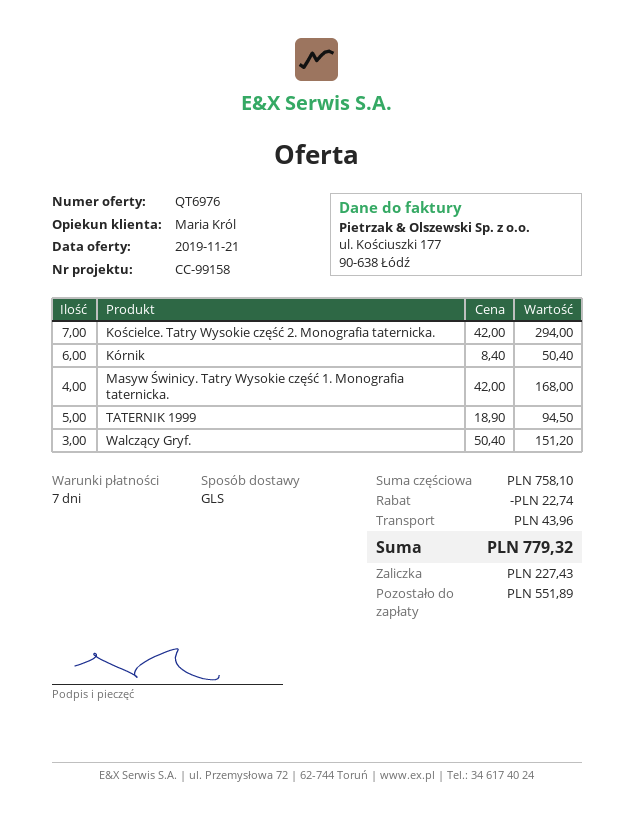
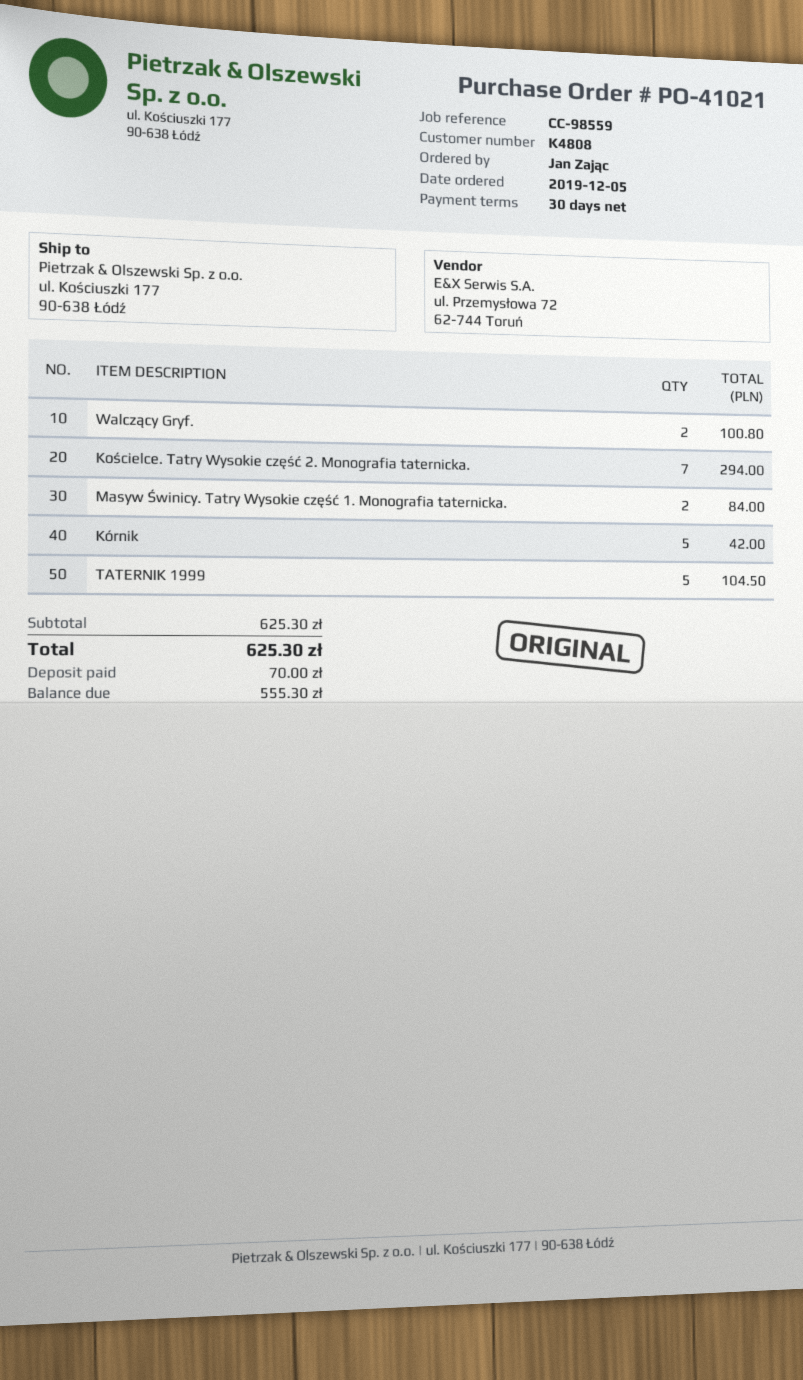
payment terms: 7 days -> 30 days
reference: CC-99158 -> CC-98559
Kórnik: 6 for 50.40 -> 5 for 42.00
Masyw Świnicy. Tatry Wysokie część 1. Monografia taternicka.: 4 for 168.00 -> 2 for 84.00
TATERNIK 1999: 5 for 94.50 -> 5 for 104.50
Walczący Gryf.: 3 for 151.20 -> 2 for 100.80
subtotal: 758.10 -> 625.30
discount: 22.74 -> none
shipping: 43.96 -> none
total: 779.32 -> 625.30
deposit: 227.43 -> 70.00
balance: 551.89 -> 555.30

